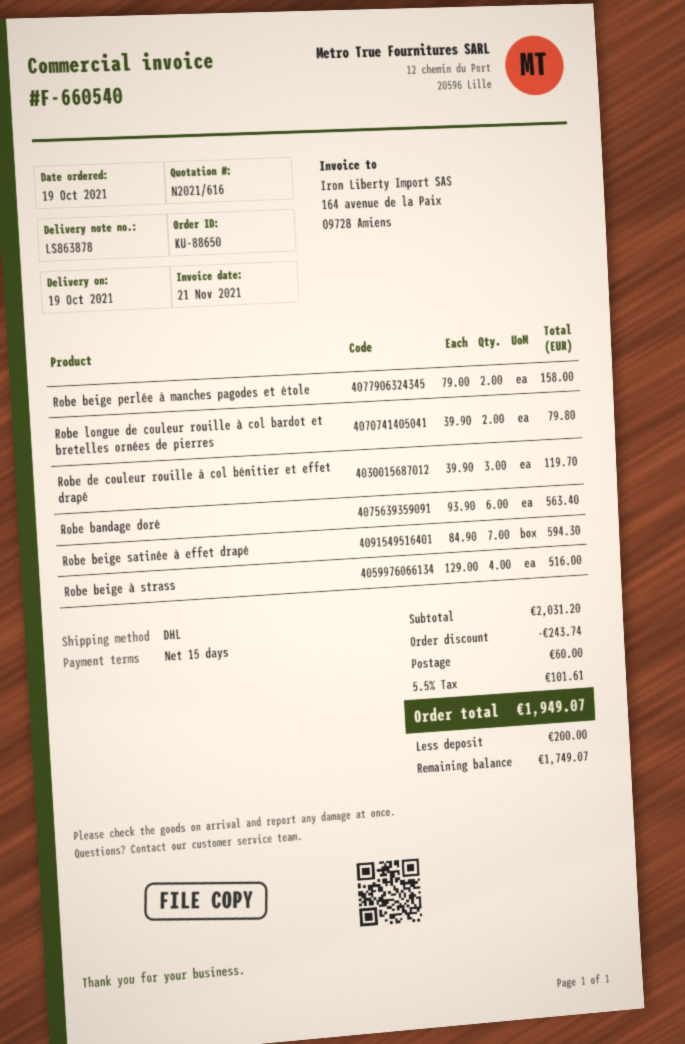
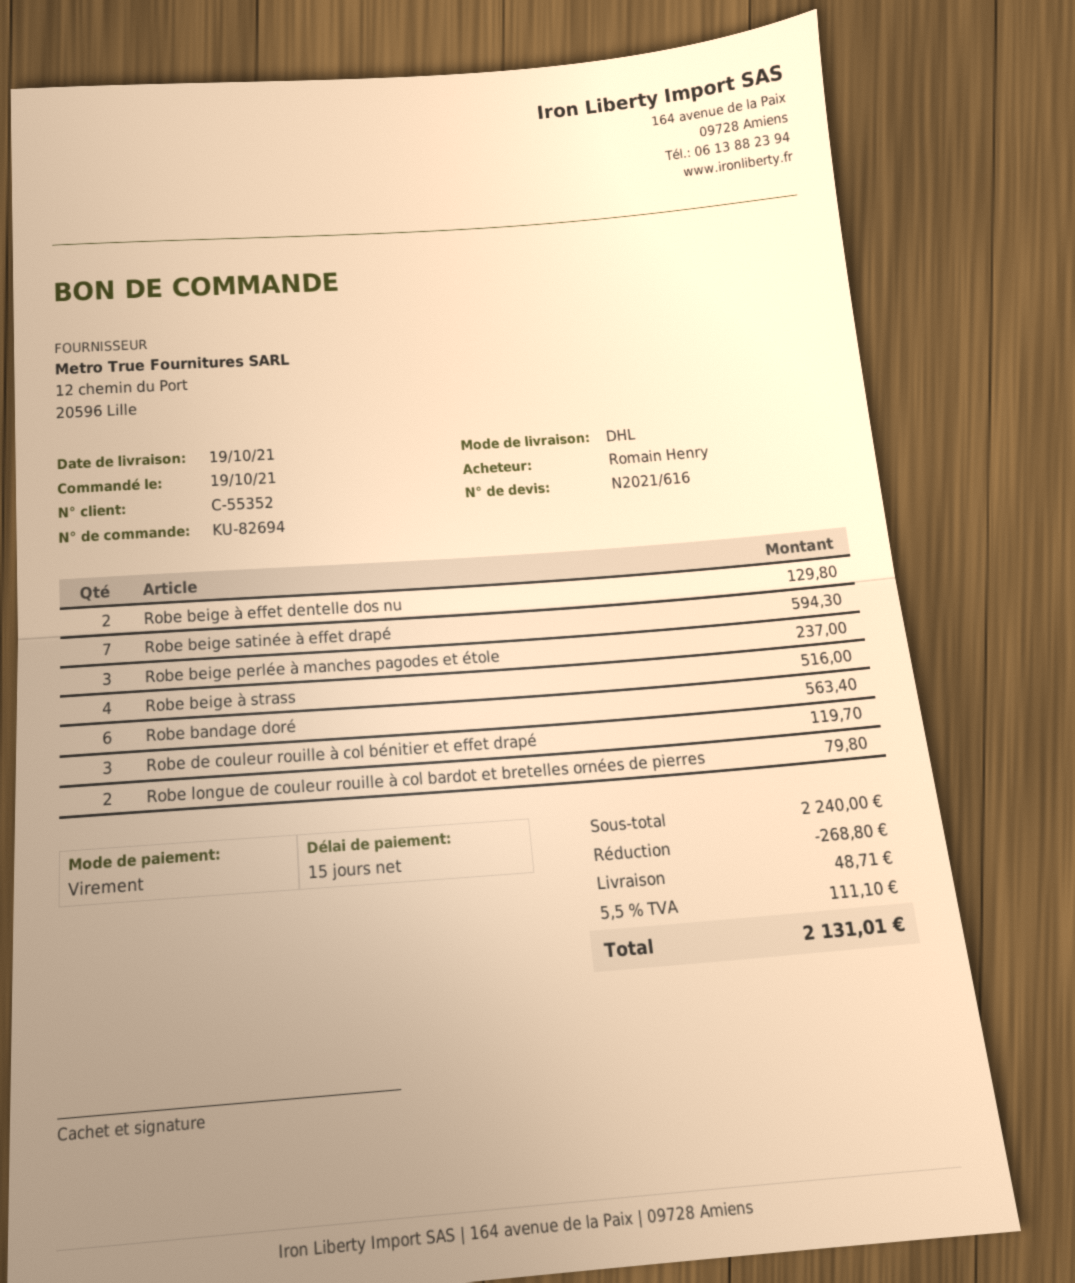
order number: KU-88650 -> KU-82694
Robe beige perlée à manches pagodes et étole: 2 for 158.00 -> 3 for 237.00
Robe beige à effet dentelle dos nu: none -> 2 for 129.80
subtotal: 2031.20 -> 2240.00
discount: 243.74 -> 268.80
shipping: 60.00 -> 48.71
tax: 5.5% = 101.61 -> 5.5% = 111.10
total: 1949.07 -> 2131.01

